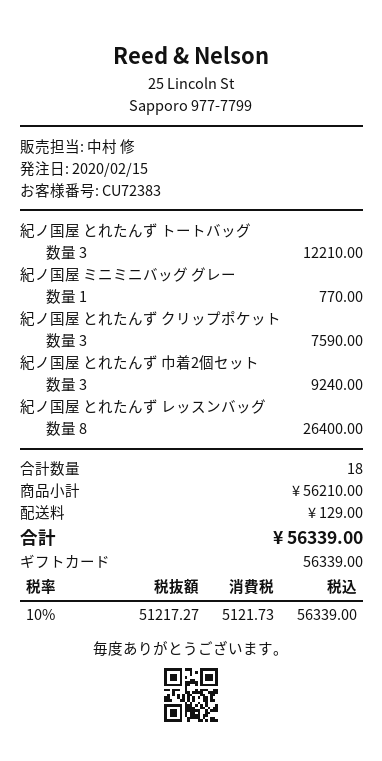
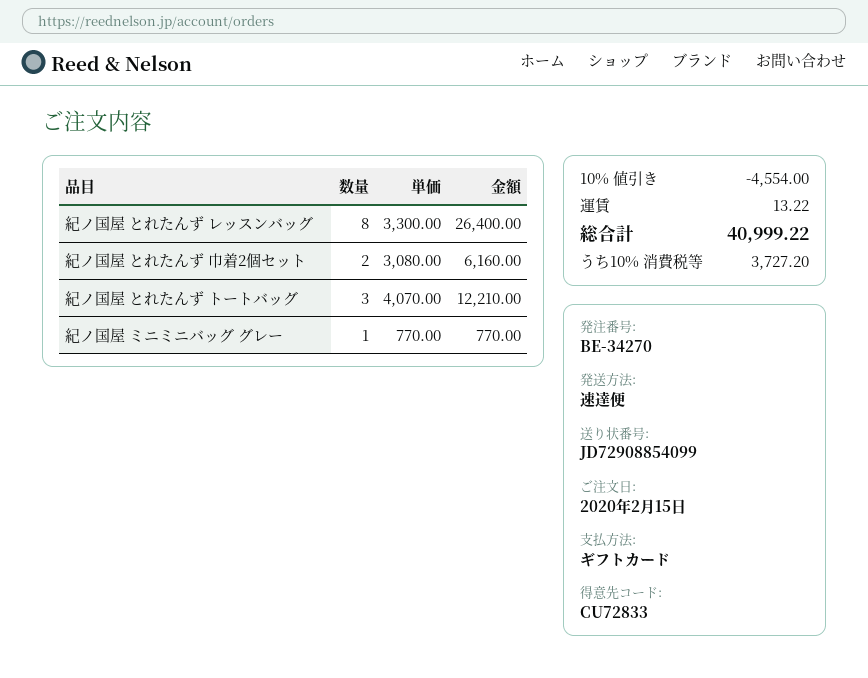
customer number: CU72383 -> CU72833
紀ノ国屋 とれたんず クリップポケット: 3 for 7590.00 -> none
紀ノ国屋 とれたんず 巾着2個セット: 3 for 9240.00 -> 2 for 6160.00
discount: none -> 10% = 4554.00
shipping: 129.00 -> 13.22
tax: 10% = 5121.73 -> 10% = 3727.20
total: 56339.00 -> 40999.22

